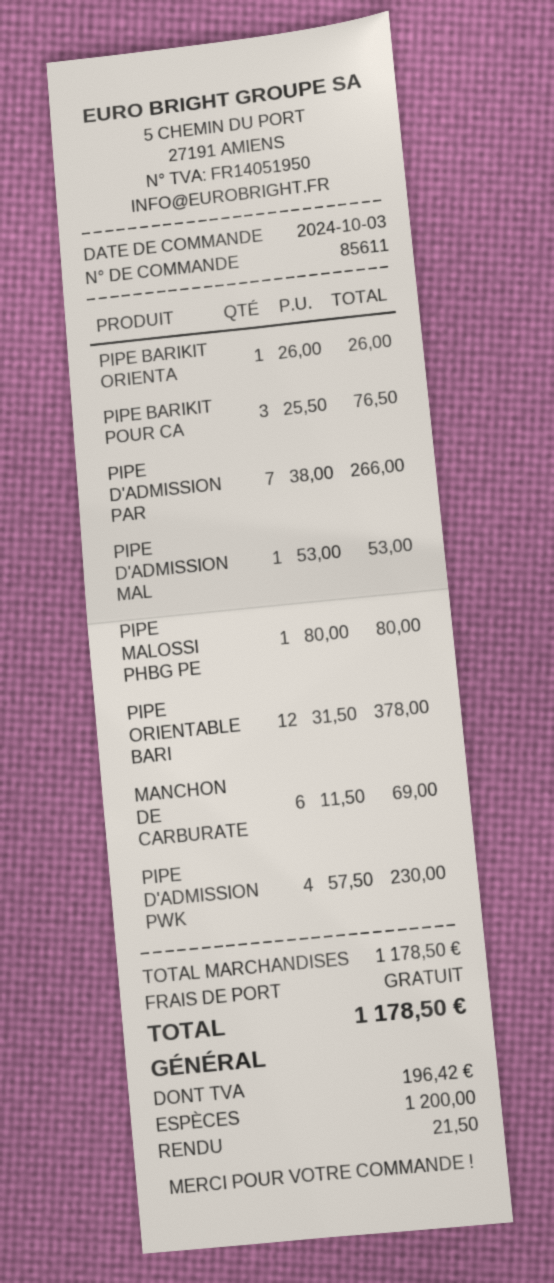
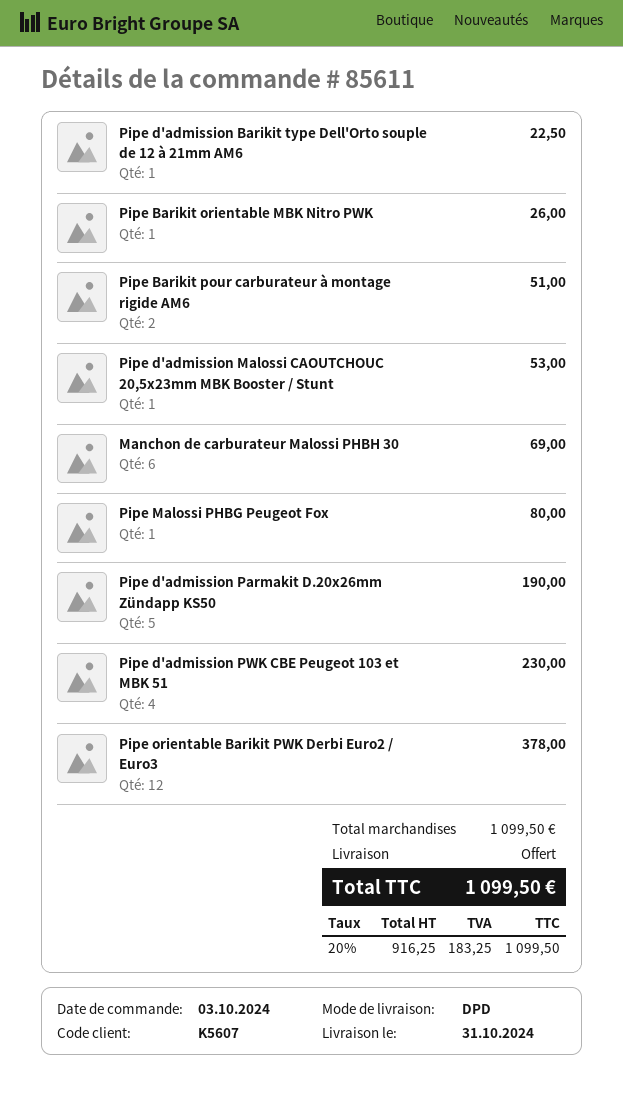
PIPE BARIKIT POUR CA: 3 for 76.50 -> 2 for 51.00
PIPE D'ADMISSION PAR: 7 for 266.00 -> 5 for 190.00
Pipe d'admission Barikit type Dell'Orto souple de 12 à 21mm AM6: none -> 1 for 22.50
subtotal: 1178.50 -> 1099.50
tax: 196.42 -> 183.25
total: 1178.50 -> 1099.50

